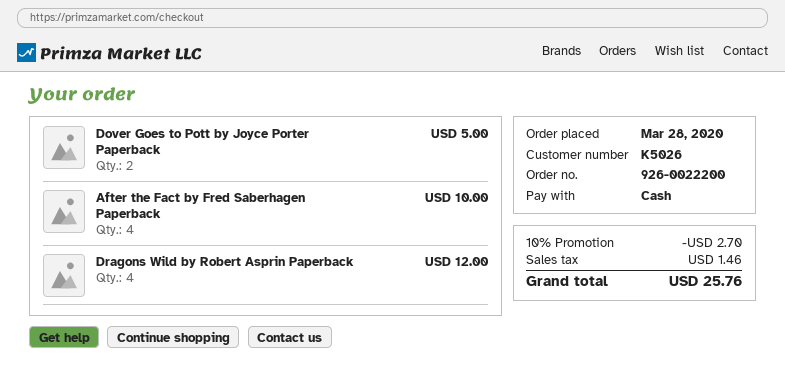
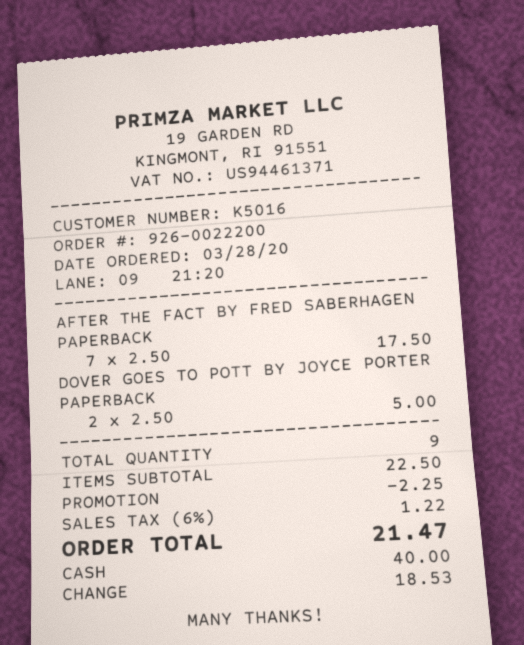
customer number: K5026 -> K5016
After the Fact by Fred Saberhagen Paperback: 4 for 10.00 -> 7 for 17.50
Dragons Wild by Robert Asprin Paperback: 4 for 12.00 -> none
discount: 2.70 -> 2.25
tax: 1.46 -> 1.22
total: 25.76 -> 21.47

